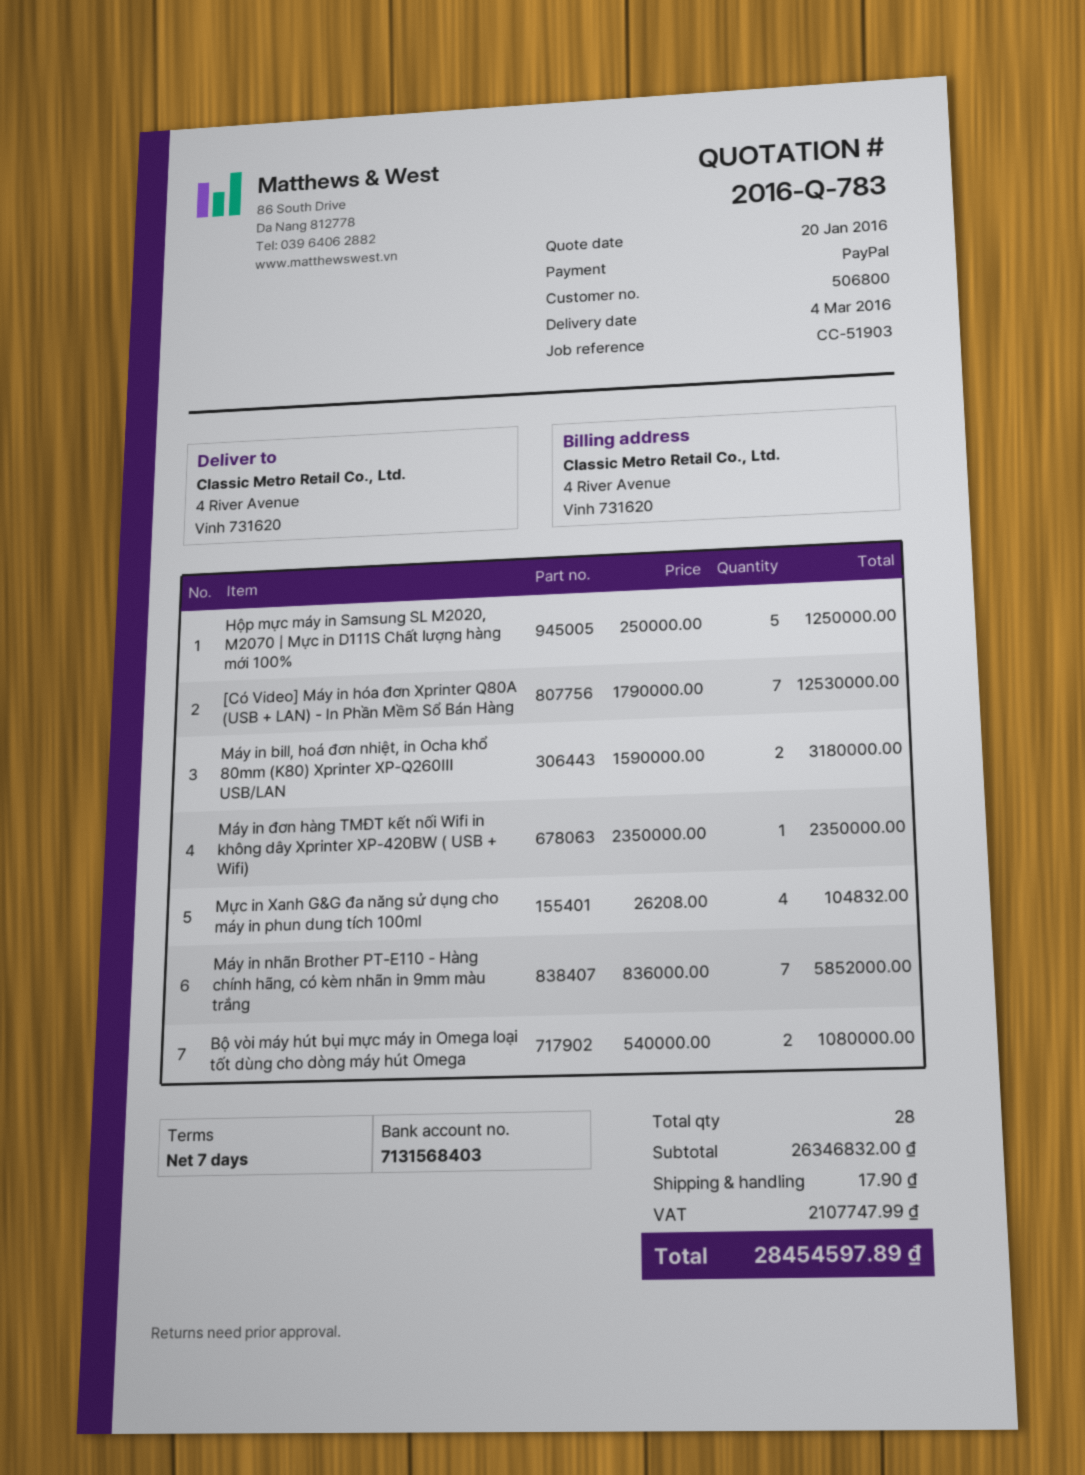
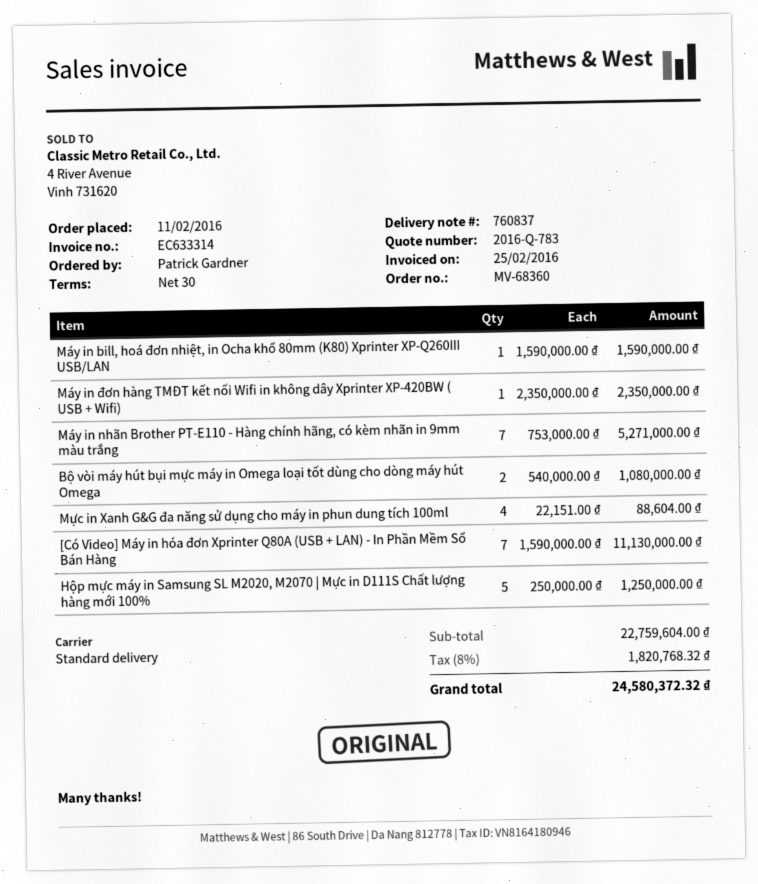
payment terms: 7 days -> 30 days
[Có Video] Máy in hóa đơn Xprinter Q80A (USB + LAN) - In Phần Mềm Sổ Bán Hàng: 7 x 1790000.00 = 12530000.00 -> 7 x 1590000.00 = 11130000.00
Máy in bill, hoá đơn nhiệt, in Ocha khổ 80mm (K80) Xprinter XP-Q260III USB/LAN: 2 x 1590000.00 = 3180000.00 -> 1 x 1590000.00 = 1590000.00
Mực in Xanh G&G đa năng sử dụng cho máy in phun dung tích 100ml: 4 x 26208.00 = 104832.00 -> 4 x 22151.00 = 88604.00
Máy in nhãn Brother PT-E110 - Hàng chính hãng, có kèm nhãn in 9mm màu trắng: 7 x 836000.00 = 5852000.00 -> 7 x 753000.00 = 5271000.00
subtotal: 26346832.00 -> 22759604.00
shipping: 17.90 -> none
tax: 2107747.99 -> 1820768.32
total: 28454597.89 -> 24580372.32

